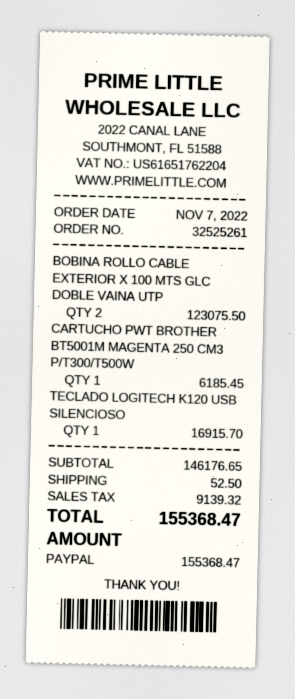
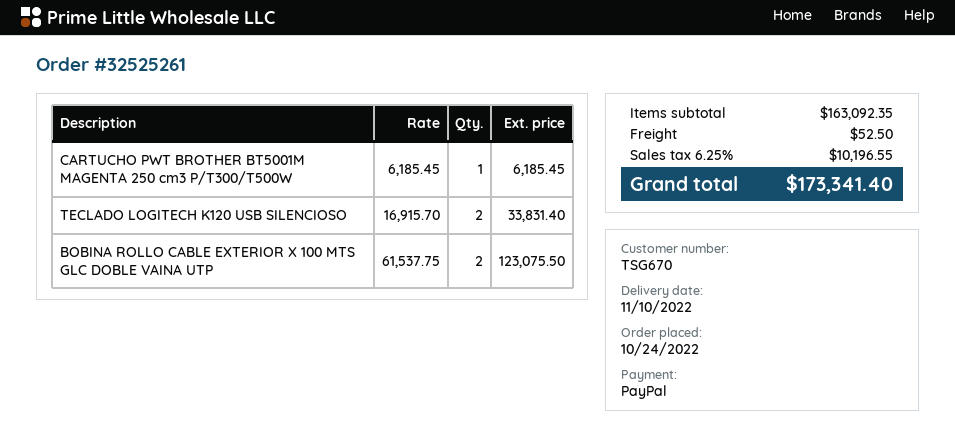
order date: 2022-11-07 -> 2022-10-24
TECLADO LOGITECH K120 USB SILENCIOSO: 1 for 16915.70 -> 2 for 33831.40
subtotal: 146176.65 -> 163092.35
tax: 9139.32 -> 10196.55
total: 155368.47 -> 173341.40

